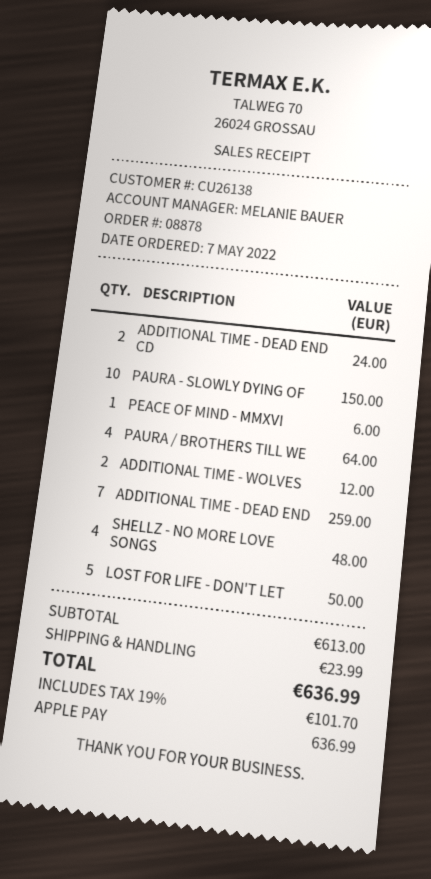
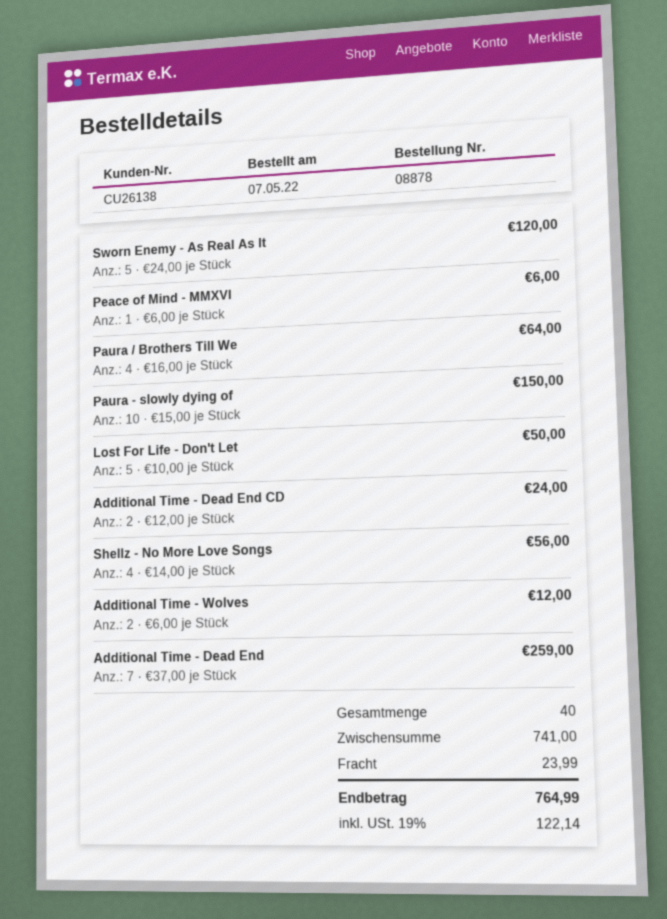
SHELLZ - NO MORE LOVE SONGS: 4 for 48.00 -> 4 for 56.00
Sworn Enemy - As Real As It: none -> 5 for 120.00
subtotal: 613.00 -> 741.00
tax: 19% = 101.70 -> 19% = 122.14
total: 636.99 -> 764.99

